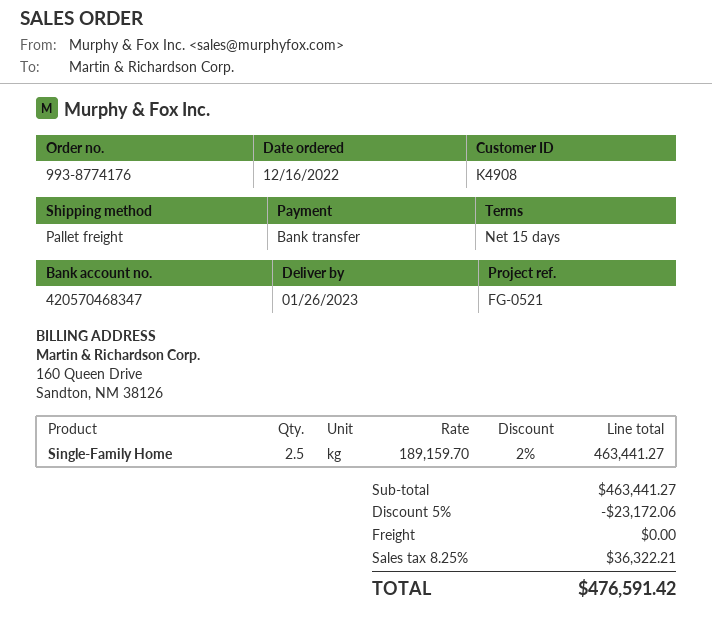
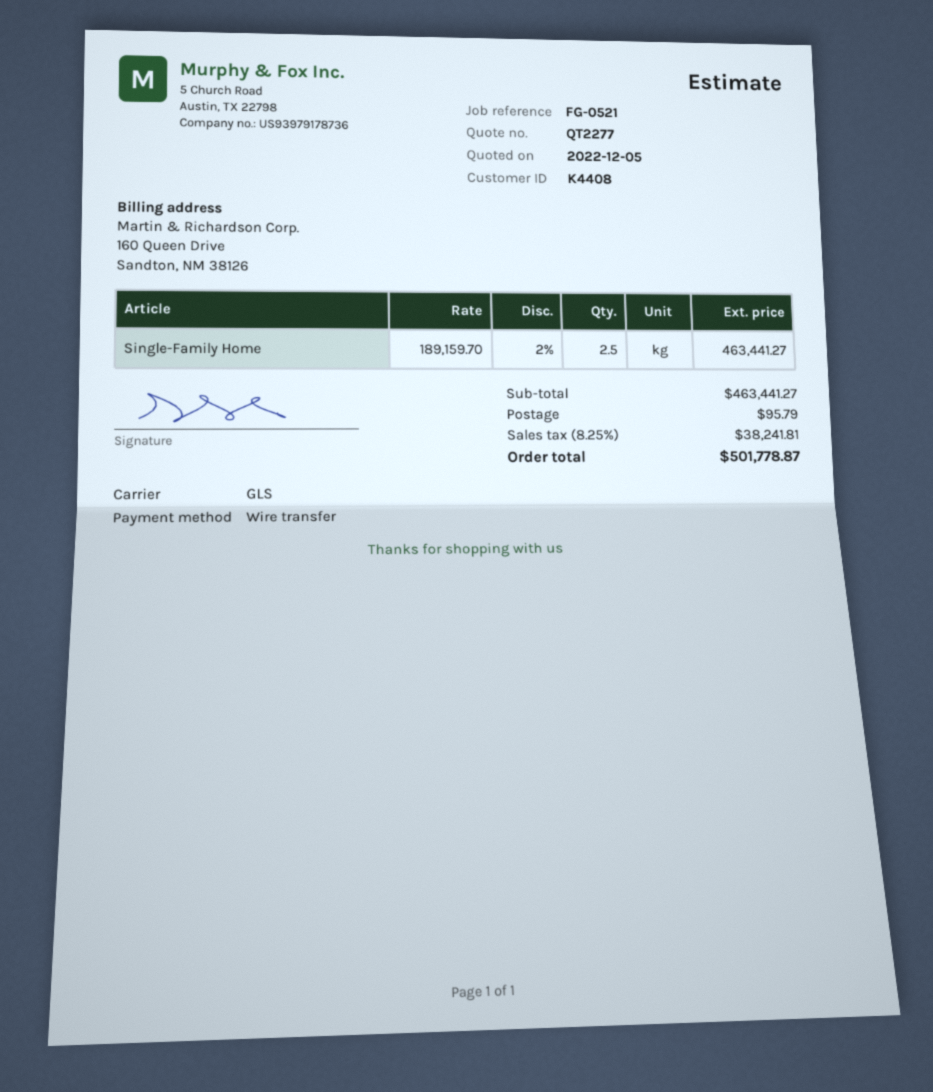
customer number: K4908 -> K4408
shipping method: pallet freight -> GLS
discount: 5% = 23172.06 -> none
shipping: 0.00 -> 95.79
tax: 8.25% = 36322.21 -> 8.25% = 38241.81
total: 476591.42 -> 501778.87

